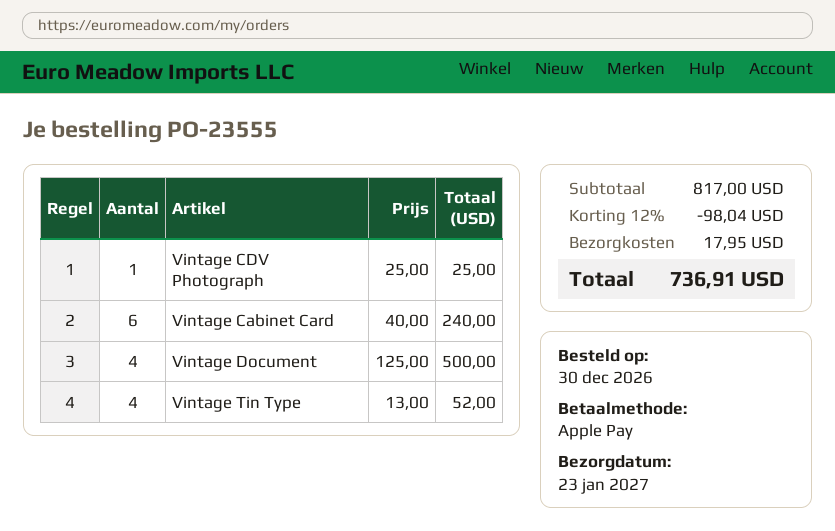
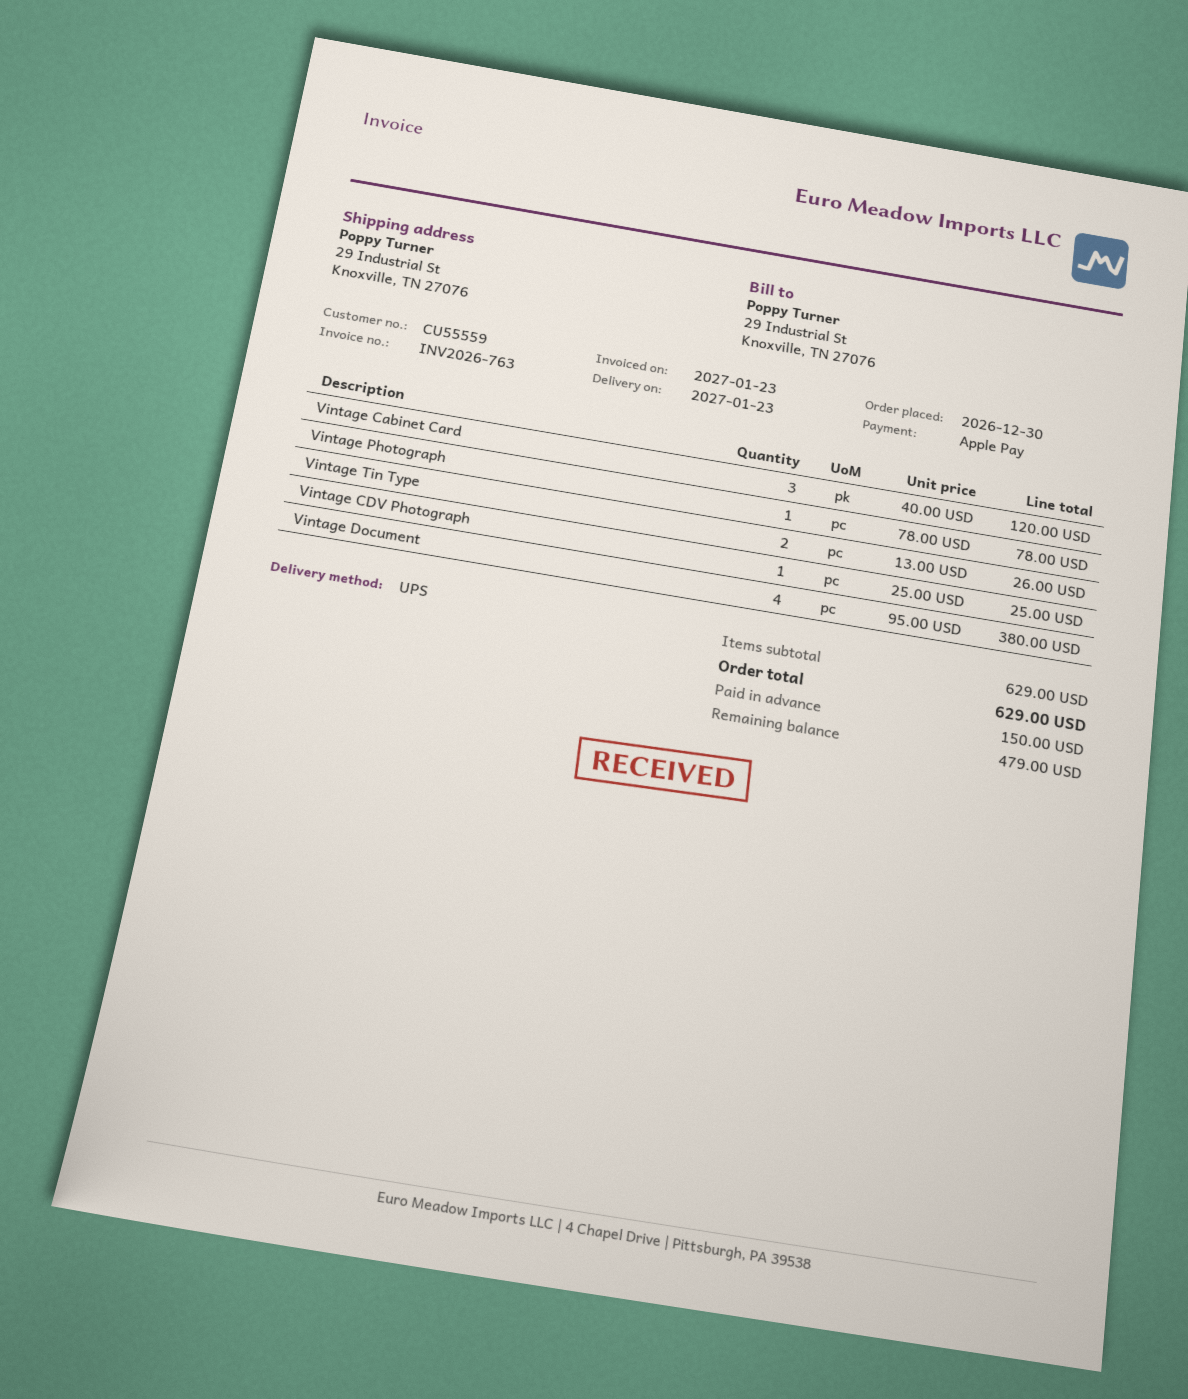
Vintage Cabinet Card: 6 x 40.00 = 240.00 -> 3 x 40.00 = 120.00
Vintage Document: 4 x 125.00 = 500.00 -> 4 x 95.00 = 380.00
Vintage Tin Type: 4 x 13.00 = 52.00 -> 2 x 13.00 = 26.00
Vintage Photograph: none -> 1 x 78.00 = 78.00
subtotal: 817.00 -> 629.00
discount: 12% = 98.04 -> none
shipping: 17.95 -> none
total: 736.91 -> 629.00

